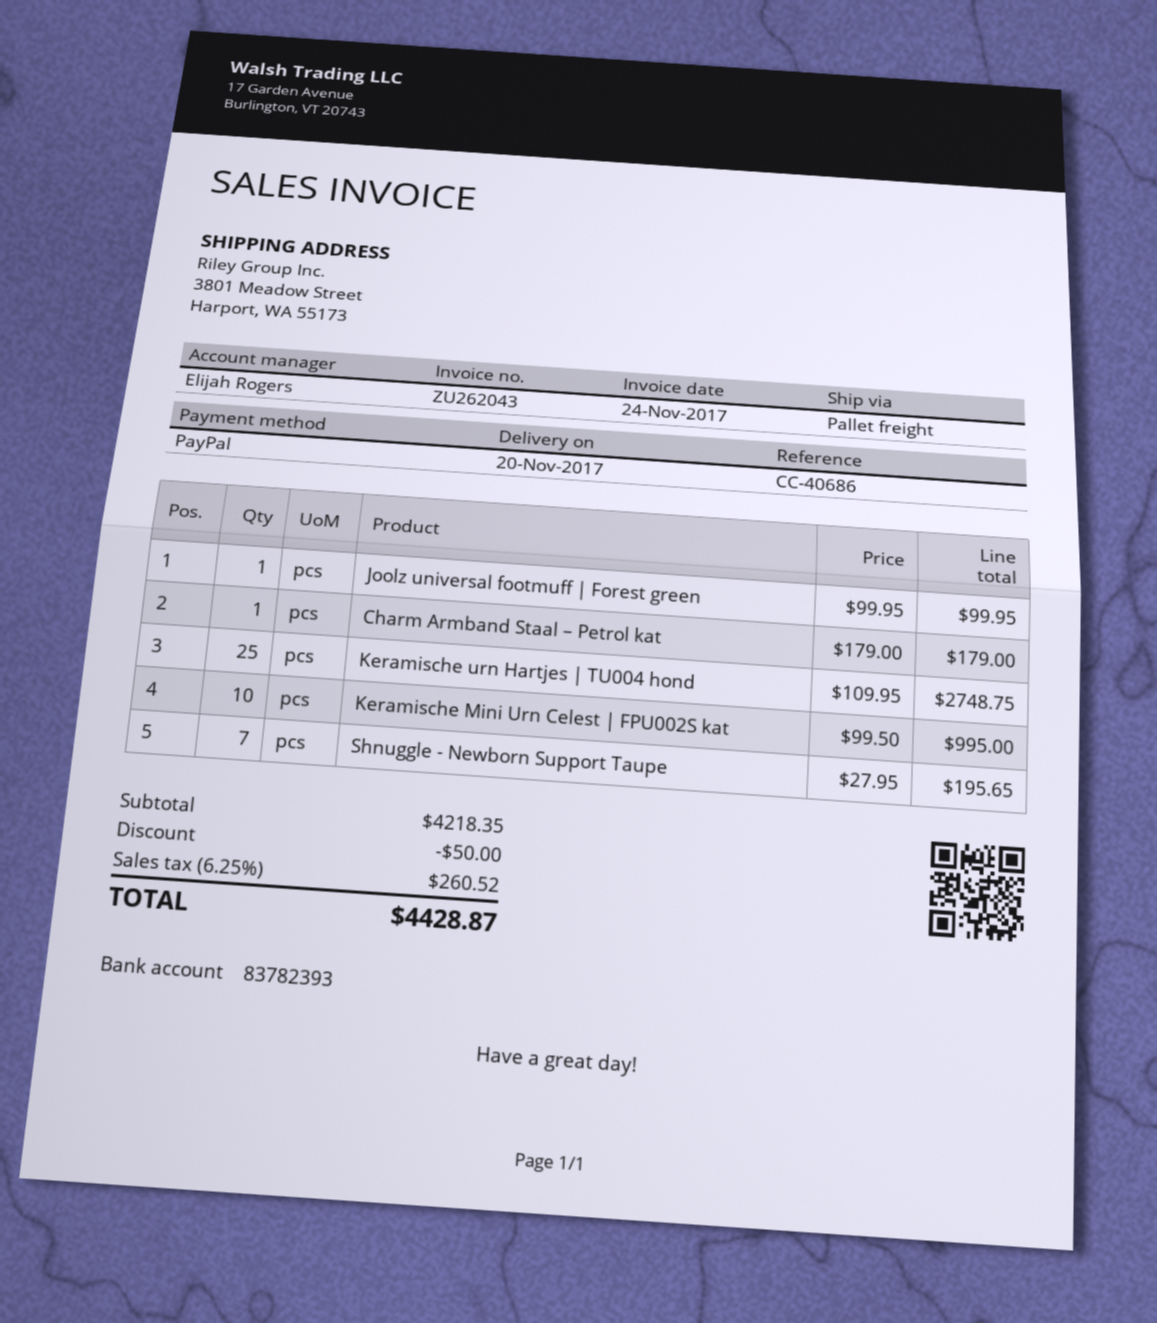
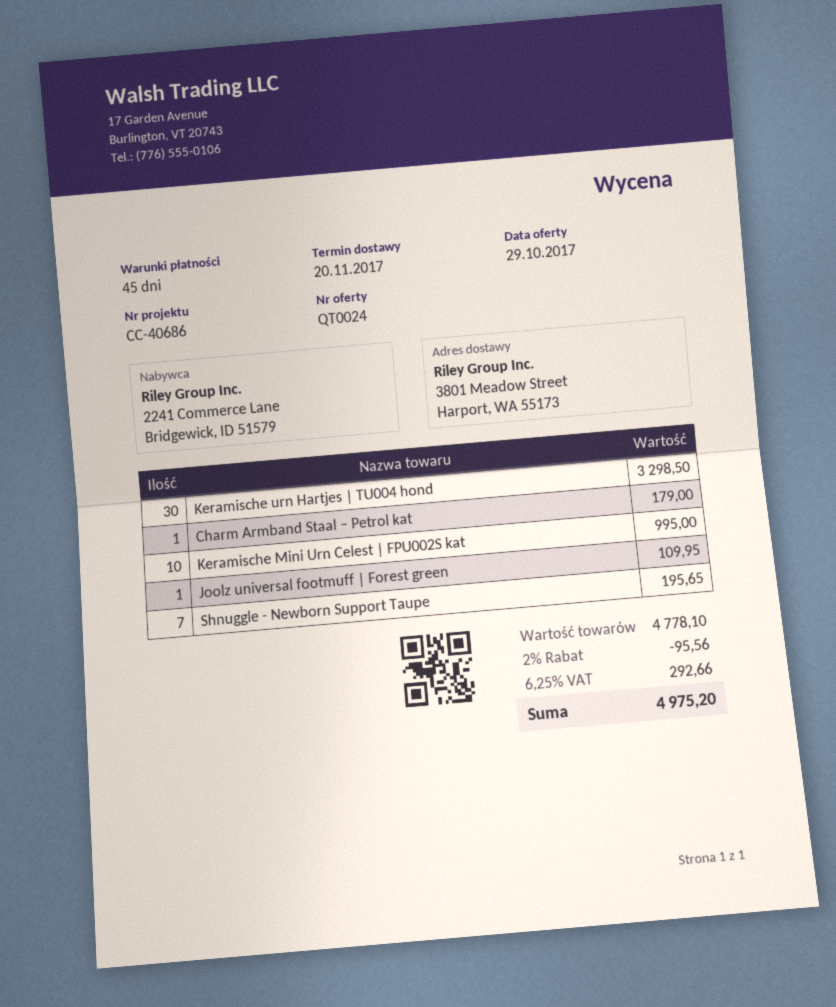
Joolz universal footmuff | Forest green: 1 for 99.95 -> 1 for 109.95
Keramische urn Hartjes | TU004 hond: 25 for 2748.75 -> 30 for 3298.50
subtotal: 4218.35 -> 4778.10
discount: 50.00 -> 95.56
tax: 6.25% = 260.52 -> 6.25% = 292.66
total: 4428.87 -> 4975.20

